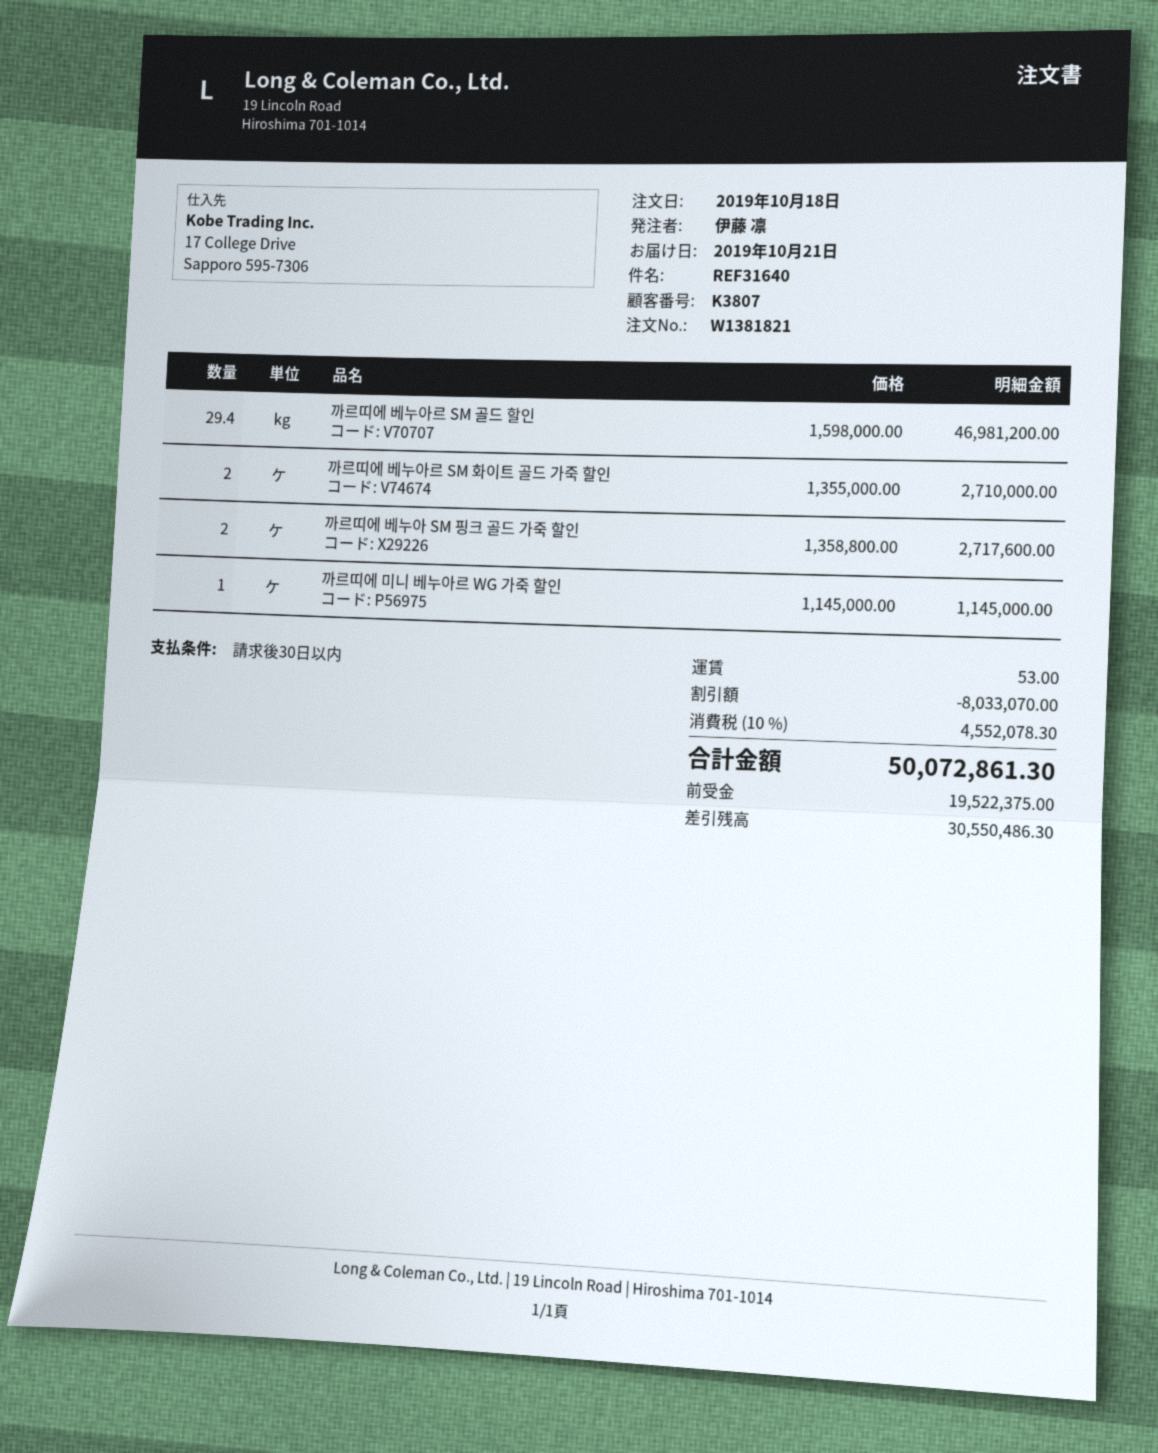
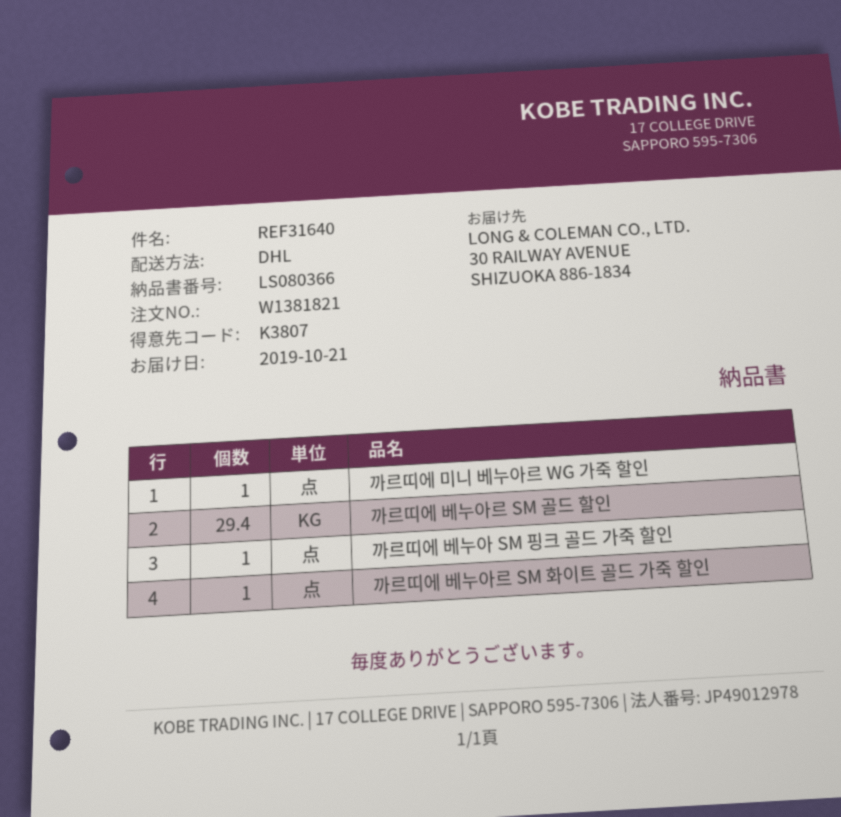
까르띠에 베누아르 SM 화이트 골드 가죽 할인: 2 -> 1
까르띠에 베누아 SM 핑크 골드 가죽 할인: 2 -> 1

